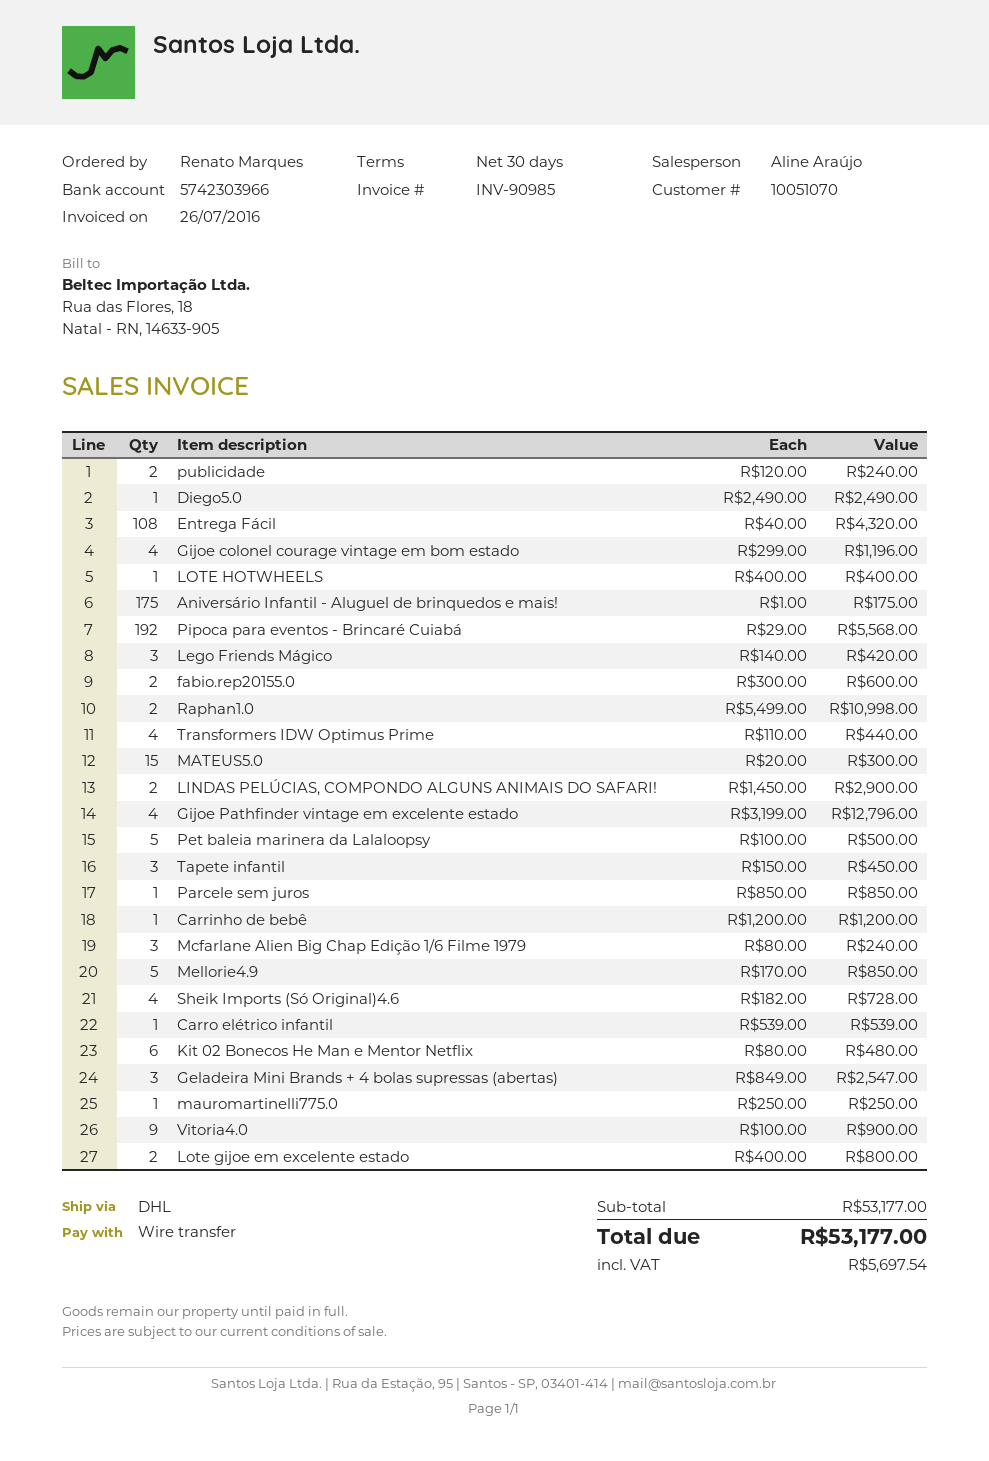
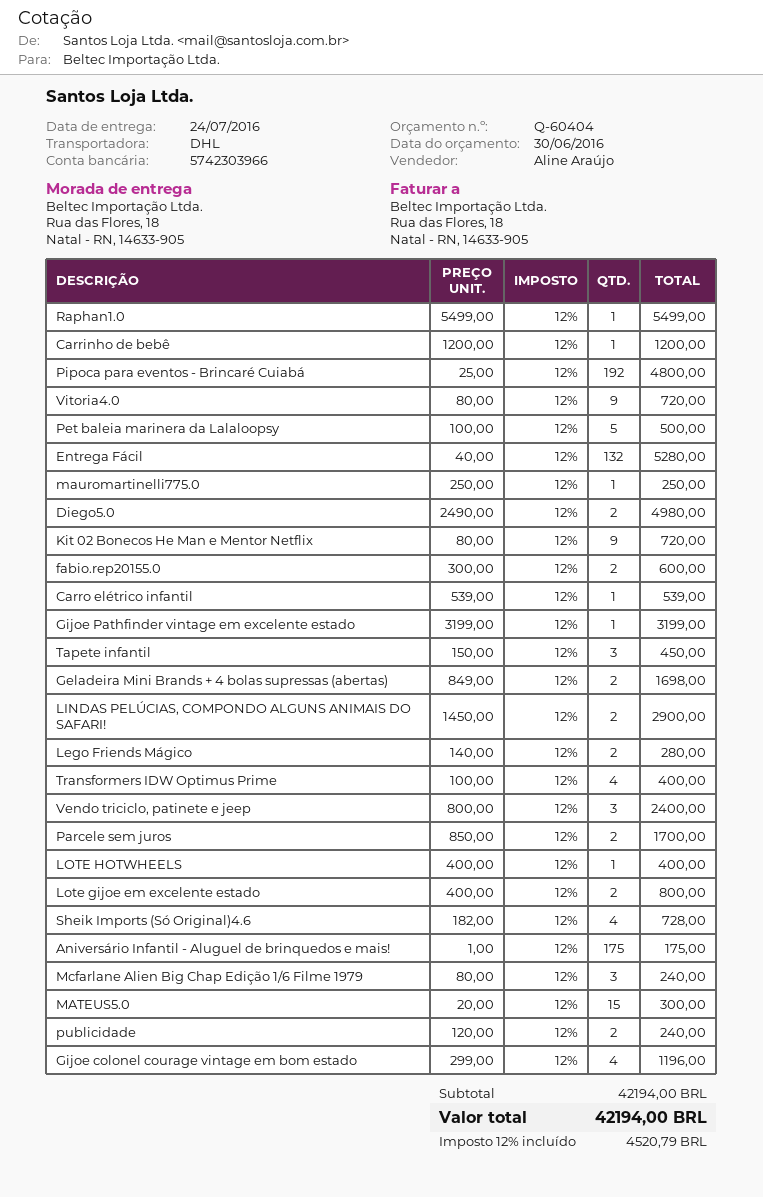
Diego5.0: 1 x 2490.00 = 2490.00 -> 2 x 2490.00 = 4980.00
Entrega Fácil: 108 x 40.00 = 4320.00 -> 132 x 40.00 = 5280.00
Pipoca para eventos - Brincaré Cuiabá: 192 x 29.00 = 5568.00 -> 192 x 25.00 = 4800.00
Lego Friends Mágico: 3 x 140.00 = 420.00 -> 2 x 140.00 = 280.00
Raphan1.0: 2 x 5499.00 = 10998.00 -> 1 x 5499.00 = 5499.00
Transformers IDW Optimus Prime: 4 x 110.00 = 440.00 -> 4 x 100.00 = 400.00
Gijoe Pathfinder vintage em excelente estado: 4 x 3199.00 = 12796.00 -> 1 x 3199.00 = 3199.00
Parcele sem juros: 1 x 850.00 = 850.00 -> 2 x 850.00 = 1700.00
Mellorie4.9: 5 x 170.00 = 850.00 -> none
Kit 02 Bonecos He Man e Mentor Netflix: 6 x 80.00 = 480.00 -> 9 x 80.00 = 720.00
Geladeira Mini Brands + 4 bolas supressas (abertas): 3 x 849.00 = 2547.00 -> 2 x 849.00 = 1698.00
Vitoria4.0: 9 x 100.00 = 900.00 -> 9 x 80.00 = 720.00
Vendo triciclo, patinete e jeep: none -> 3 x 800.00 = 2400.00
subtotal: 53177.00 -> 42194.00
tax: 5697.54 -> 4520.79
total: 53177.00 -> 42194.00

